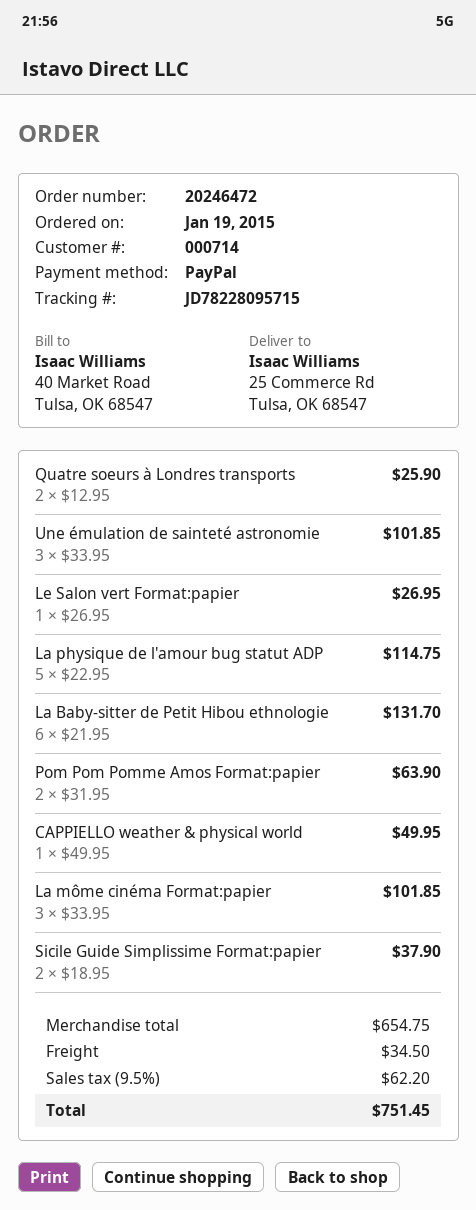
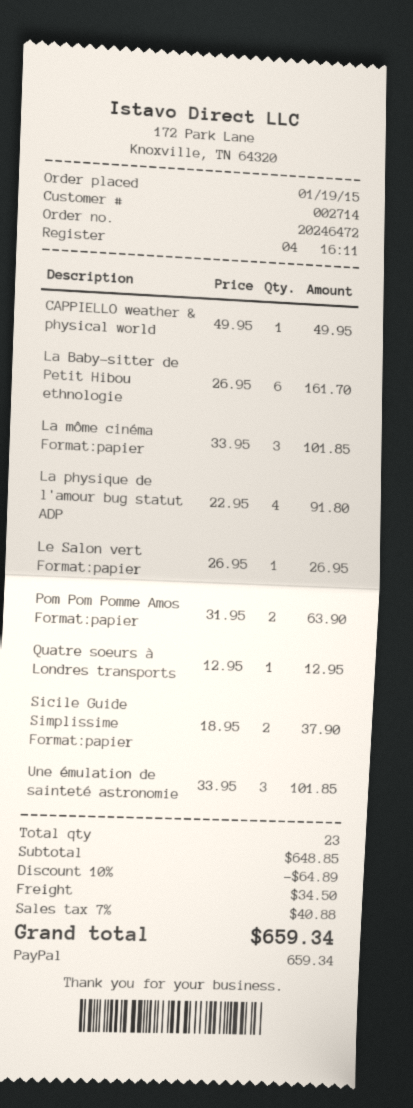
customer number: 000714 -> 002714
Quatre soeurs à Londres transports: 2 x 12.95 = 25.90 -> 1 x 12.95 = 12.95
La physique de l'amour bug statut ADP: 5 x 22.95 = 114.75 -> 4 x 22.95 = 91.80
La Baby-sitter de Petit Hibou ethnologie: 6 x 21.95 = 131.70 -> 6 x 26.95 = 161.70
subtotal: 654.75 -> 648.85
discount: none -> 10% = 64.89
tax: 9.5% = 62.20 -> 7% = 40.88
total: 751.45 -> 659.34

